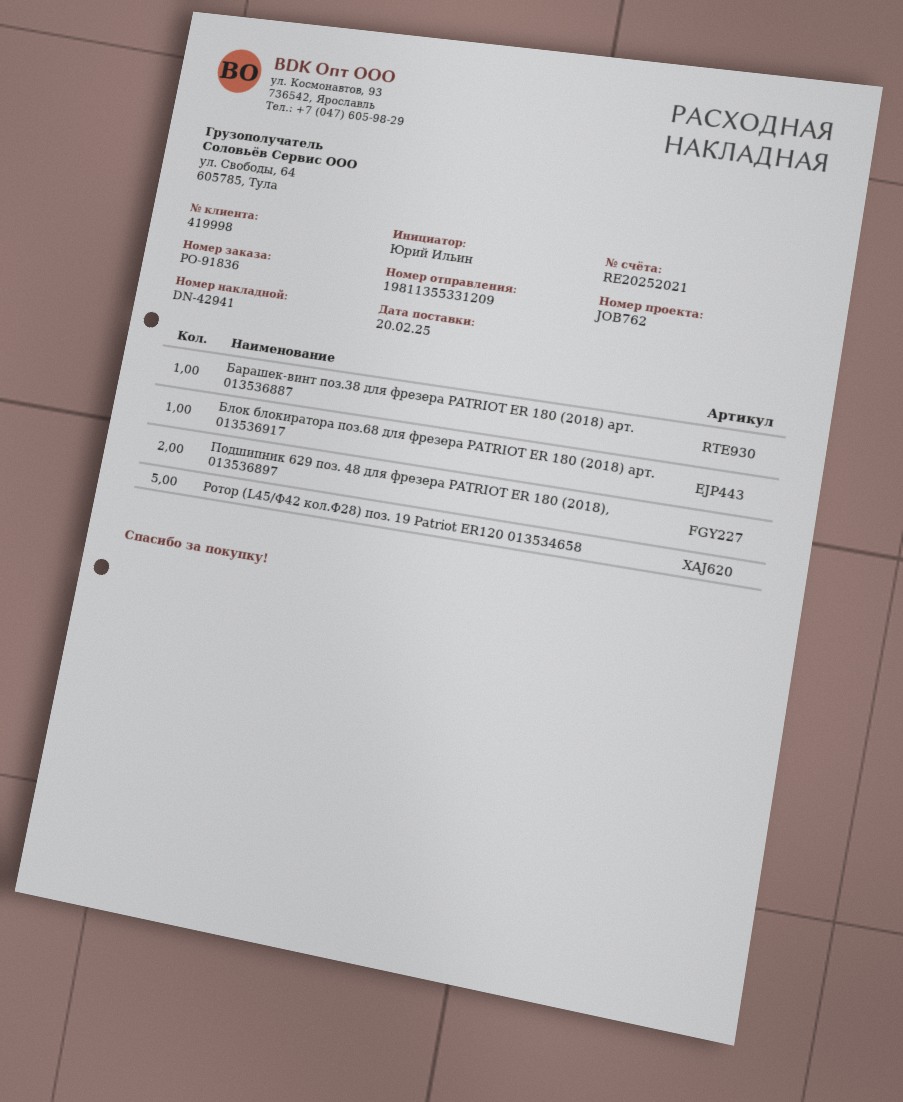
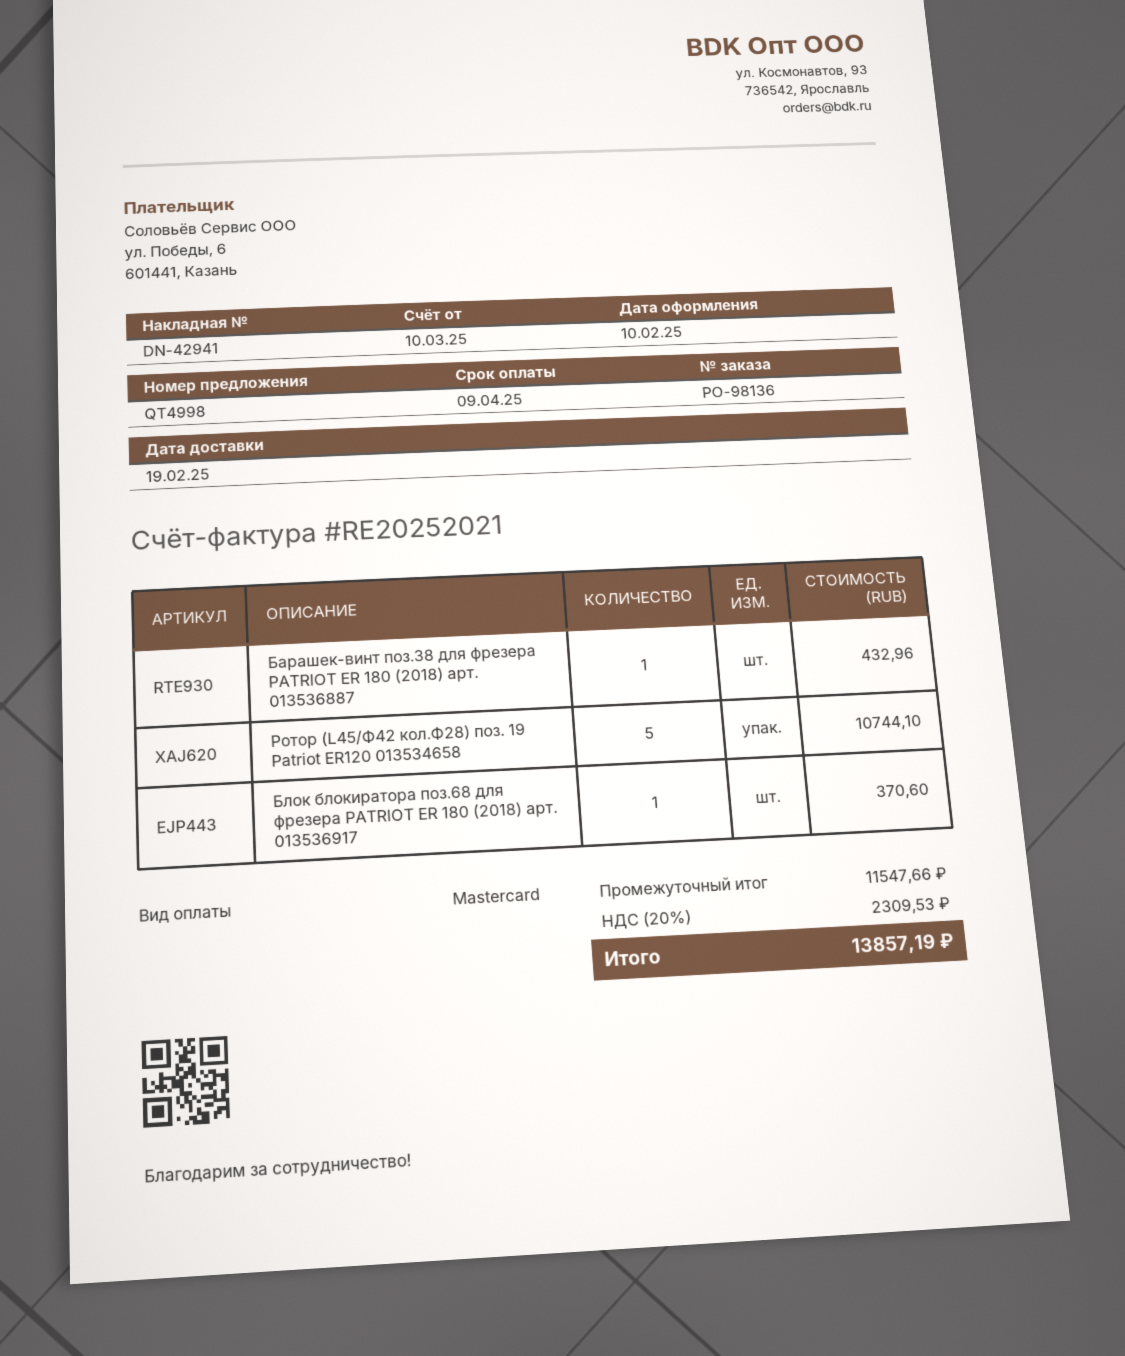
order number: PO-91836 -> PO-98136
delivery date: 2025-02-20 -> 2025-02-19
Подшипник 629 поз. 48 для фрезера PATRIOT ER 180 (2018), 013536897: 2 -> none

